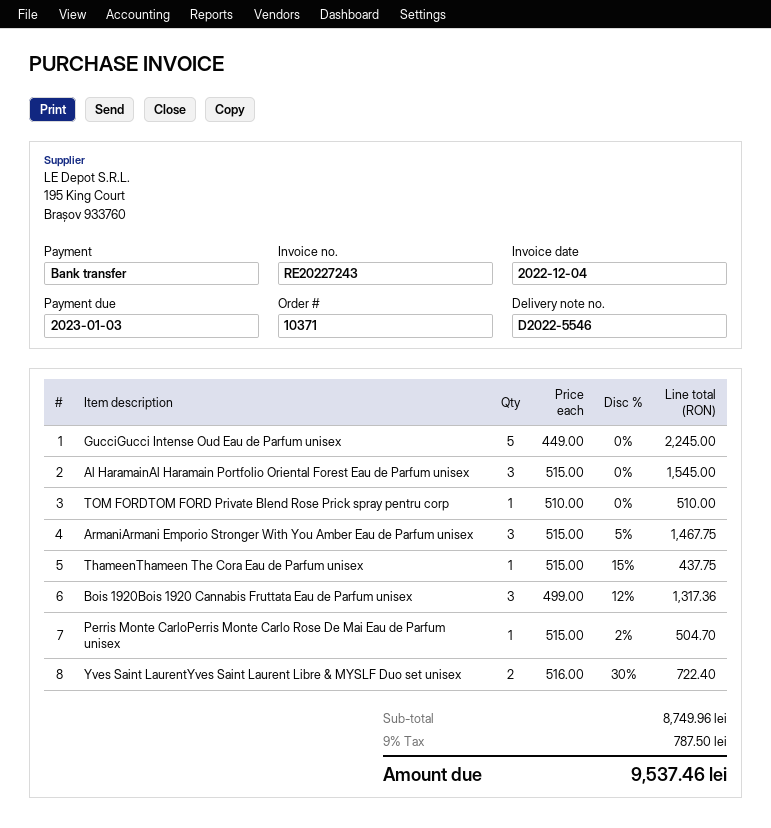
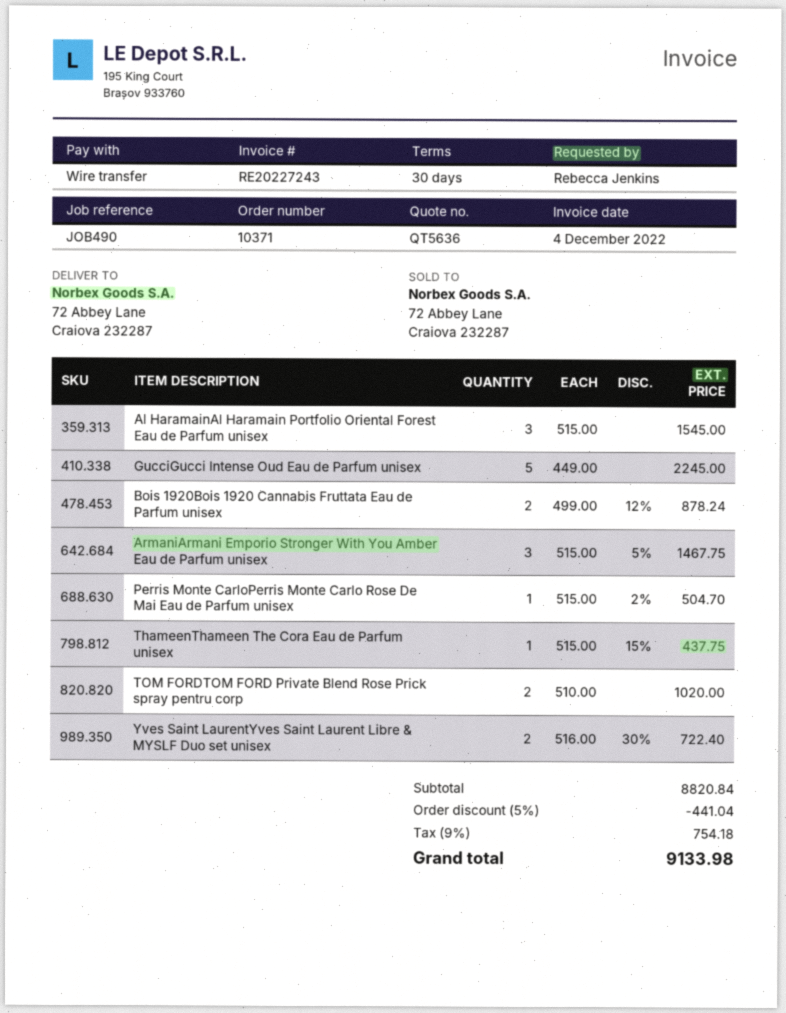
TOM FORDTOM FORD Private Blend Rose Prick spray pentru corp: 1 x 510.00 = 510.00 -> 2 x 510.00 = 1020.00
Bois 1920Bois 1920 Cannabis Fruttata Eau de Parfum unisex: 3 x 499.00 - 12% = 1317.36 -> 2 x 499.00 - 12% = 878.24
subtotal: 8749.96 -> 8820.84
discount: none -> 5% = 441.04
tax: 9% = 787.50 -> 9% = 754.18
total: 9537.46 -> 9133.98

